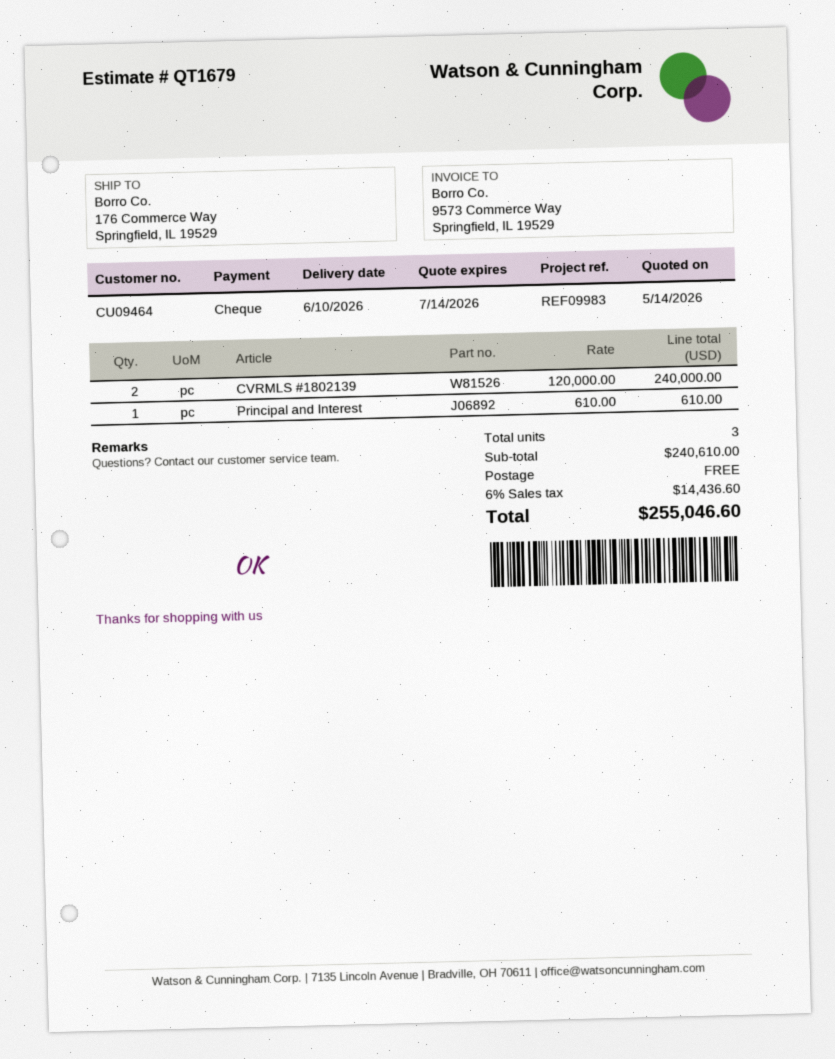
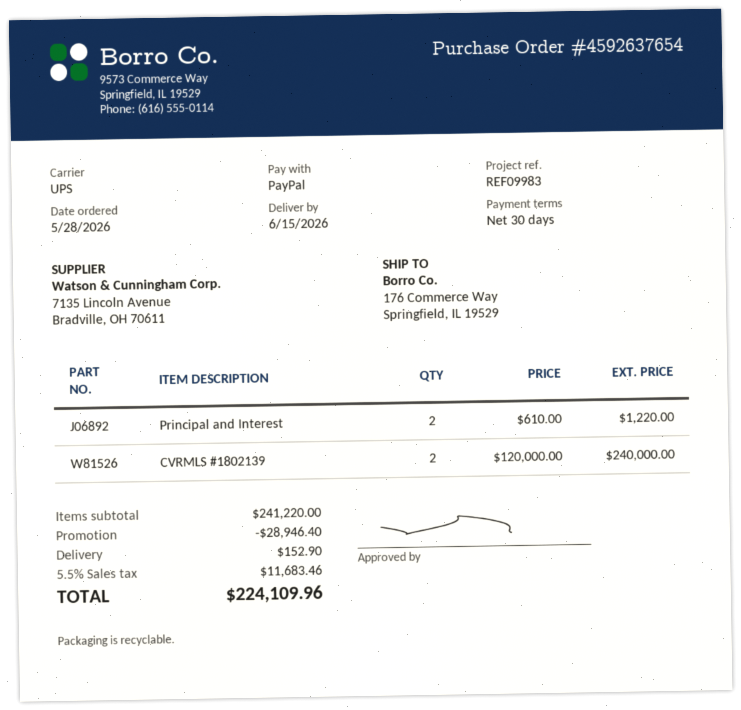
delivery date: 2026-06-10 -> 2026-06-15
payment method: cheque -> PayPal
Principal and Interest: 1 x 610.00 = 610.00 -> 2 x 610.00 = 1220.00
subtotal: 240610.00 -> 241220.00
discount: none -> 28946.40
shipping: 0.00 -> 152.90
tax: 6% = 14436.60 -> 5.5% = 11683.46
total: 255046.60 -> 224109.96

